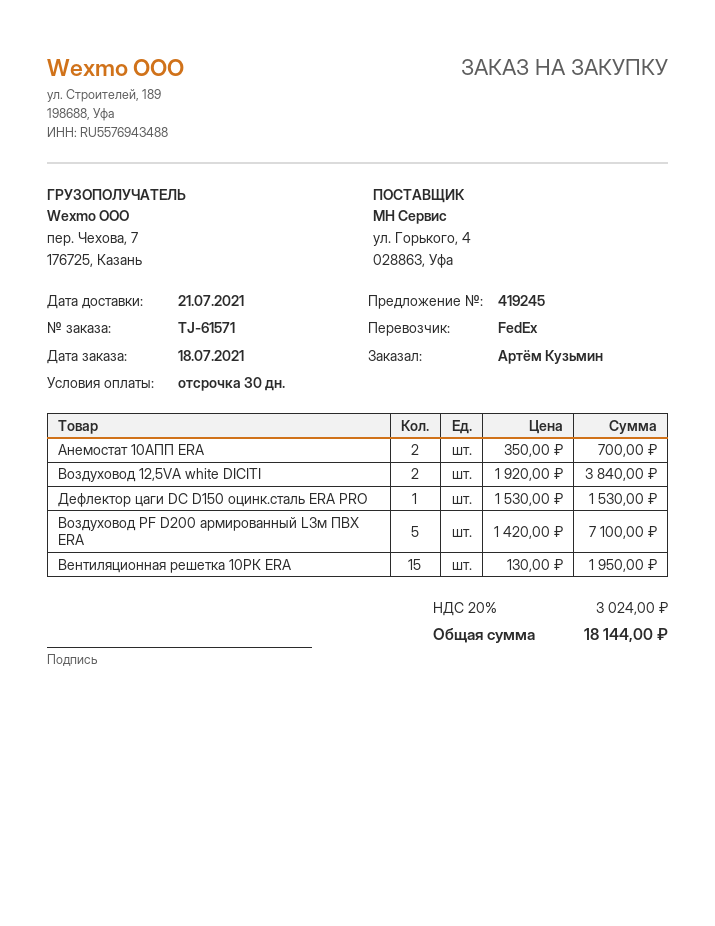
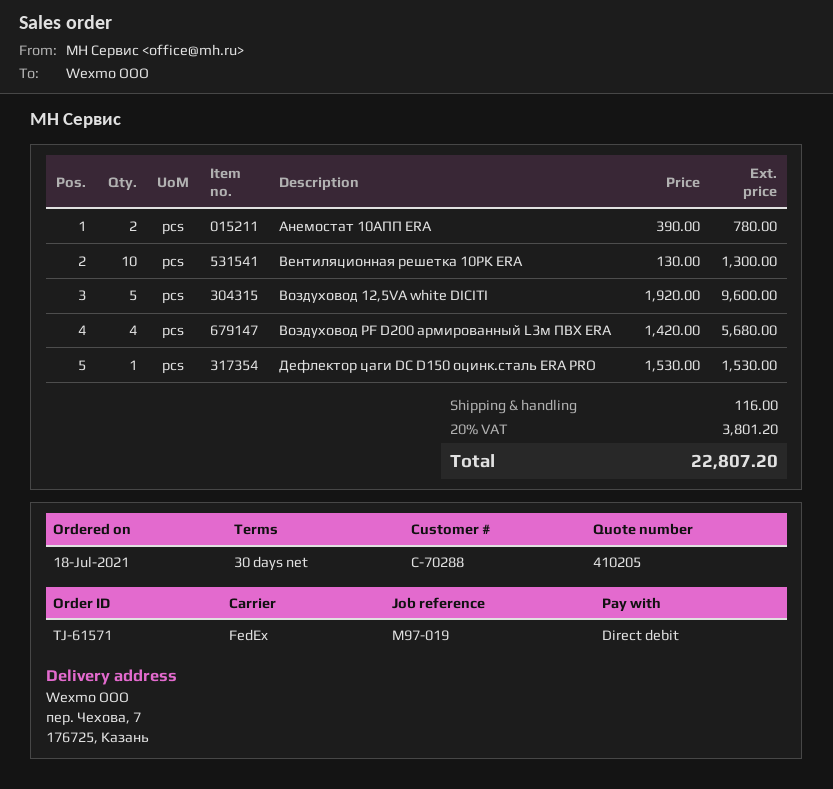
quote number: 419245 -> 410205
Анемостат 10АПП ERA: 2 x 350.00 = 700.00 -> 2 x 390.00 = 780.00
Воздуховод 12,5VA white DICITI: 2 x 1920.00 = 3840.00 -> 5 x 1920.00 = 9600.00
Воздуховод PF D200 армированный L3м ПВХ ERA: 5 x 1420.00 = 7100.00 -> 4 x 1420.00 = 5680.00
Вентиляционная решетка 10РК ERA: 15 x 130.00 = 1950.00 -> 10 x 130.00 = 1300.00
shipping: none -> 116.00
tax: 20% = 3024.00 -> 20% = 3801.20
total: 18144.00 -> 22807.20

